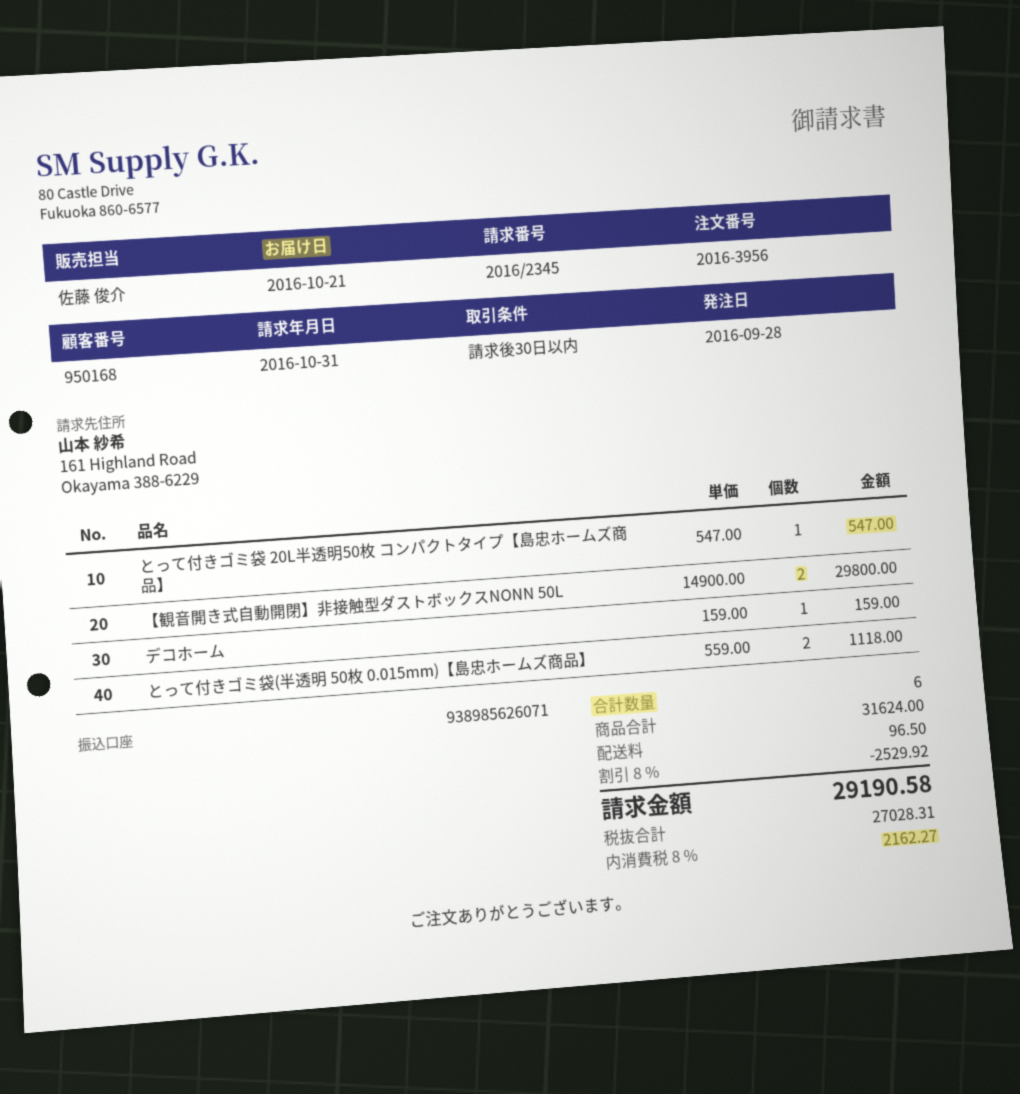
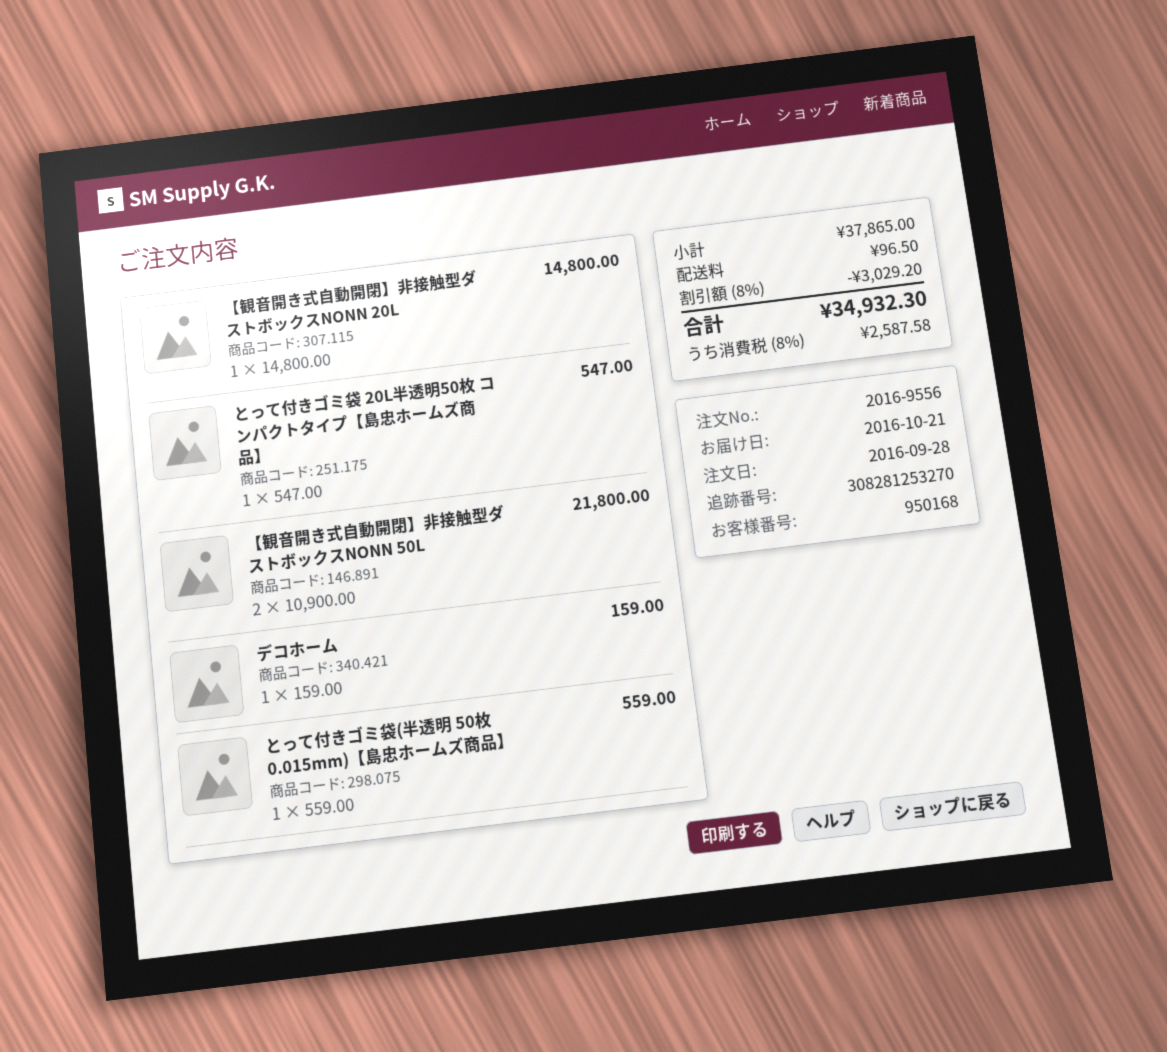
order number: 2016-3956 -> 2016-9556
【観音開き式自動開閉】非接触型ダストボックスNONN 50L: 2 x 14900.00 = 29800.00 -> 2 x 10900.00 = 21800.00
とって付きゴミ袋(半透明 50枚 0.015mm)【島忠ホームズ商品】: 2 x 559.00 = 1118.00 -> 1 x 559.00 = 559.00
【観音開き式自動開閉】非接触型ダストボックスNONN 20L: none -> 1 x 14800.00 = 14800.00
subtotal: 31624.00 -> 37865.00
discount: 8% = 2529.92 -> 8% = 3029.20
tax: 8% = 2162.27 -> 8% = 2587.58
total: 29190.58 -> 34932.30

